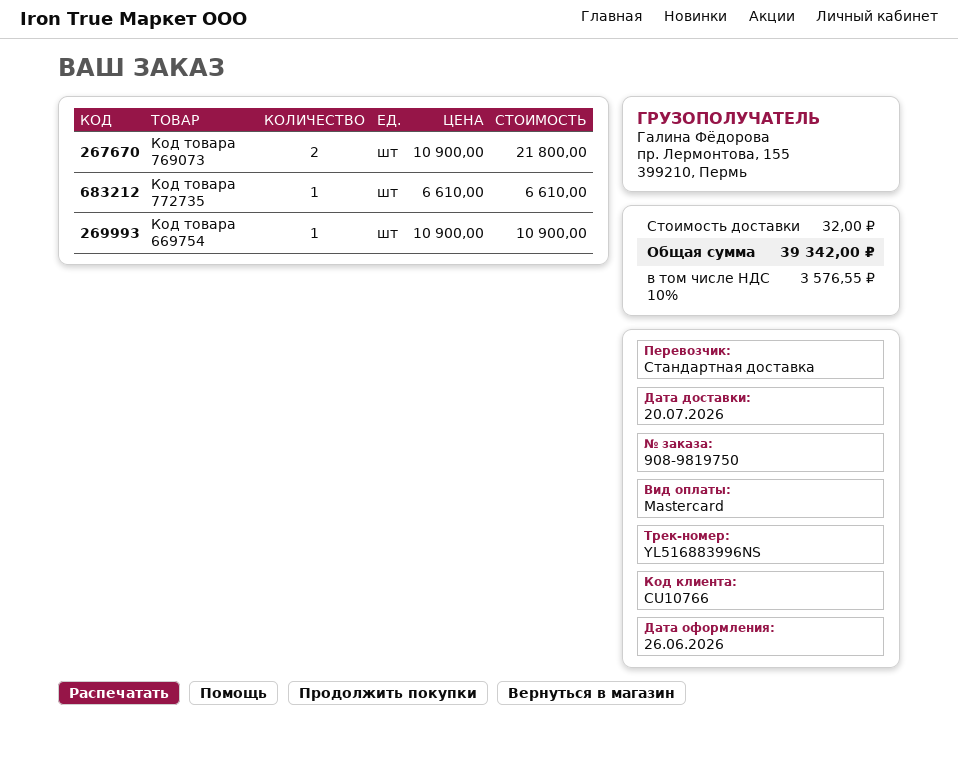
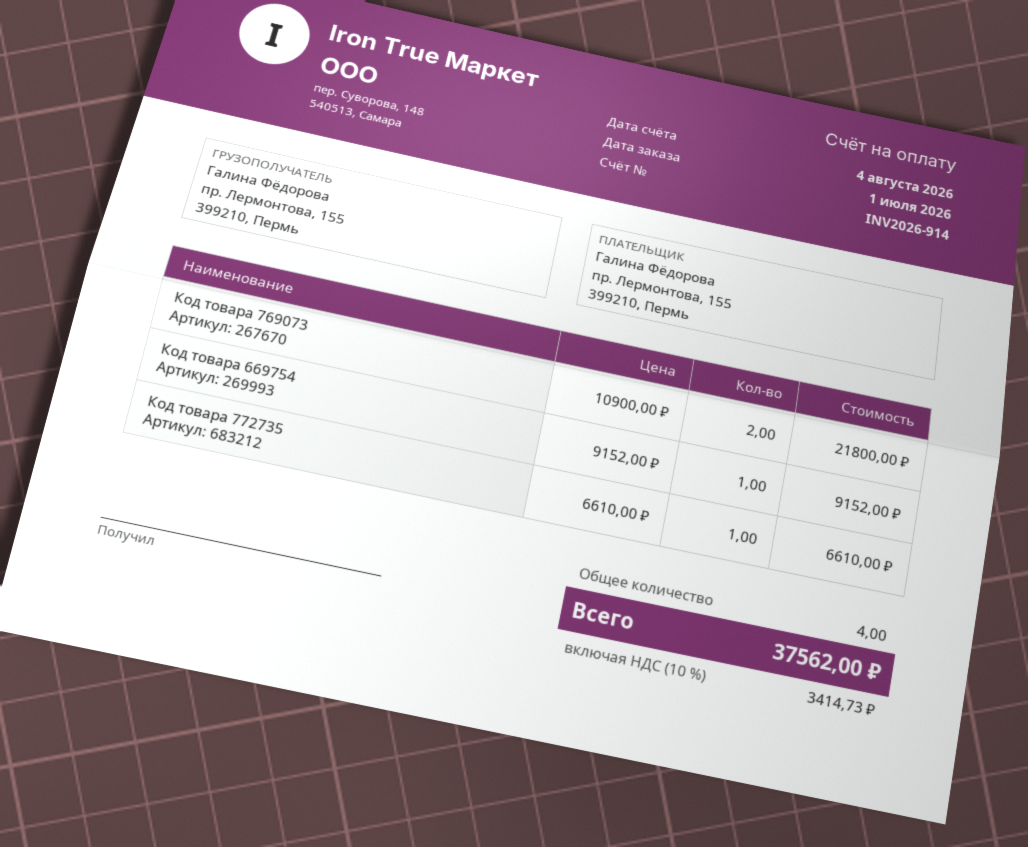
order date: 2026-06-26 -> 2026-07-01
Код товара 669754: 1 x 10900.00 = 10900.00 -> 1 x 9152.00 = 9152.00
shipping: 32.00 -> none
tax: 10% = 3576.55 -> 10% = 3414.73
total: 39342.00 -> 37562.00

